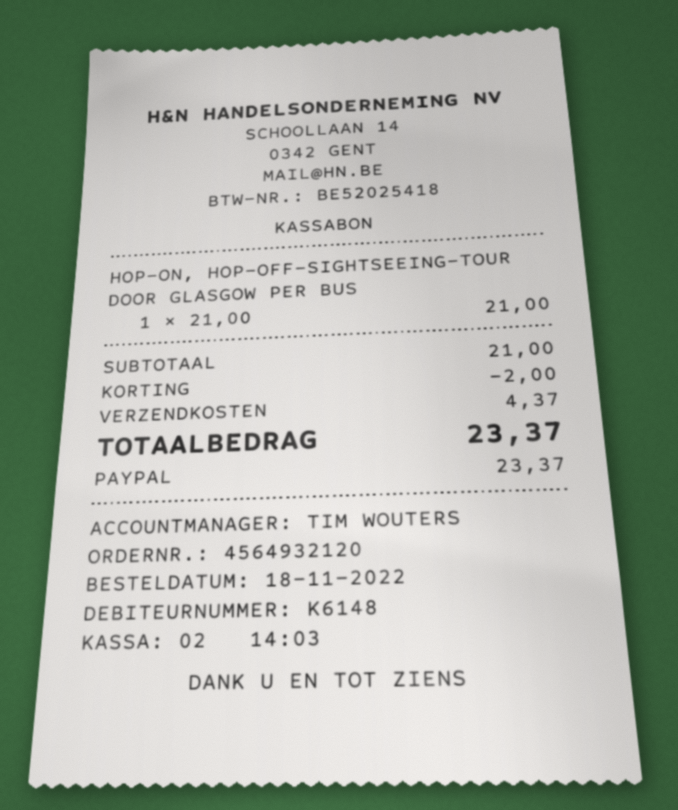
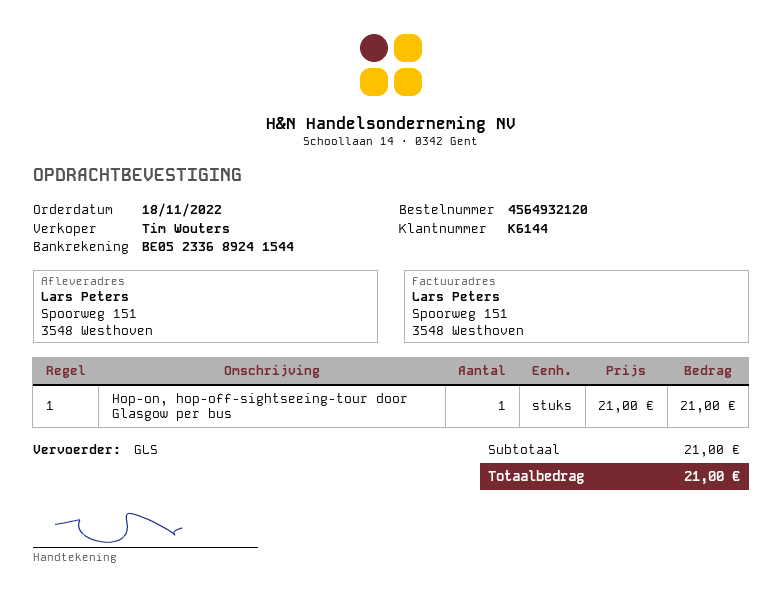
customer number: K6148 -> K6144
discount: 2.00 -> none
shipping: 4.37 -> none
total: 23.37 -> 21.00

